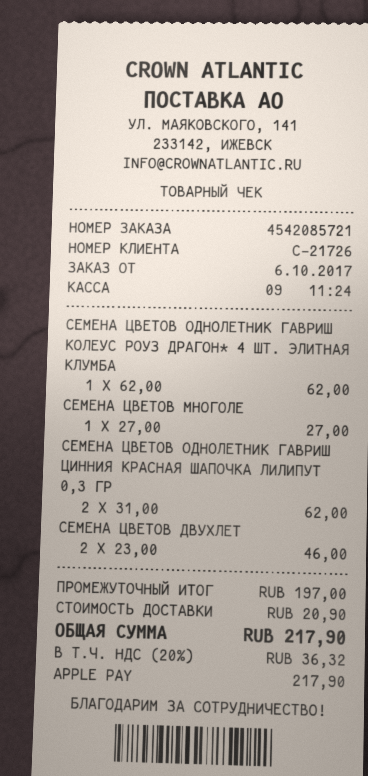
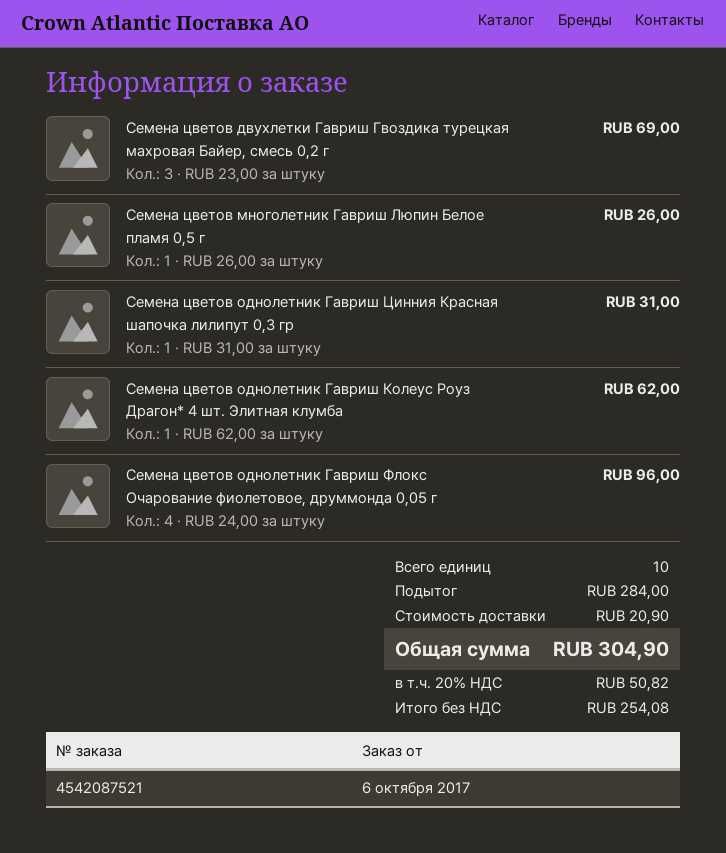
order number: 4542085721 -> 4542087521
СЕМЕНА ЦВЕТОВ МНОГОЛЕ: 1 x 27.00 = 27.00 -> 1 x 26.00 = 26.00
СЕМЕНА ЦВЕТОВ ОДНОЛЕТНИК ГАВРИШ ЦИННИЯ КРАСНАЯ ШАПОЧКА ЛИЛИПУТ 0,3 ГР: 2 x 31.00 = 62.00 -> 1 x 31.00 = 31.00
СЕМЕНА ЦВЕТОВ ДВУХЛЕТ: 2 x 23.00 = 46.00 -> 3 x 23.00 = 69.00
Семена цветов однолетник Гавриш Флокс Очарование фиолетовое, друммонда 0,05 г: none -> 4 x 24.00 = 96.00
subtotal: 197.00 -> 284.00
tax: 20% = 36.32 -> 20% = 50.82
total: 217.90 -> 304.90

